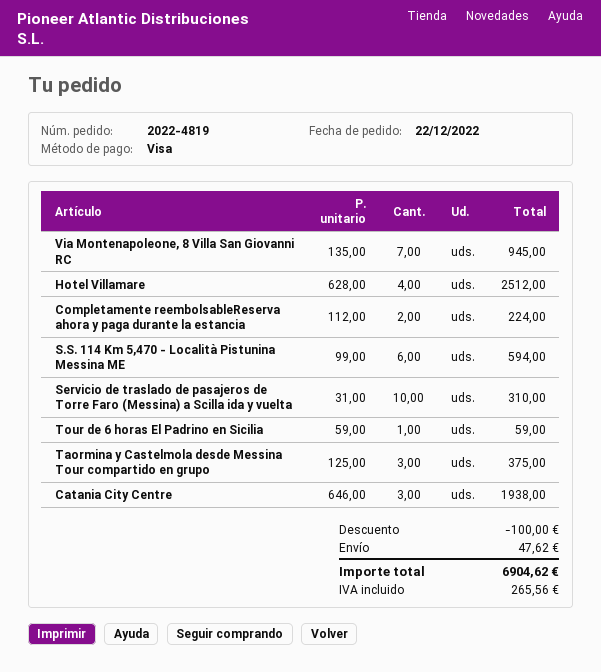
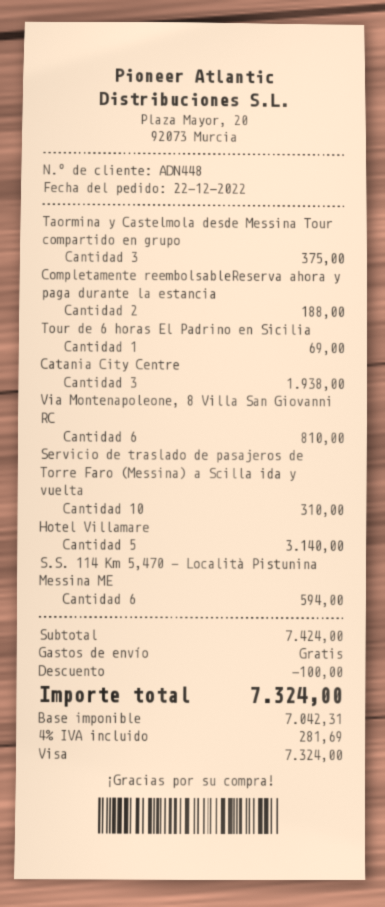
Via Montenapoleone, 8 Villa San Giovanni RC: 7 for 945.00 -> 6 for 810.00
Hotel Villamare: 4 for 2512.00 -> 5 for 3140.00
Completamente reembolsableReserva ahora y paga durante la estancia: 2 for 224.00 -> 2 for 188.00
Tour de 6 horas El Padrino en Sicilia: 1 for 59.00 -> 1 for 69.00
shipping: 47.62 -> 0.00
tax: 265.56 -> 281.69
total: 6904.62 -> 7324.00

